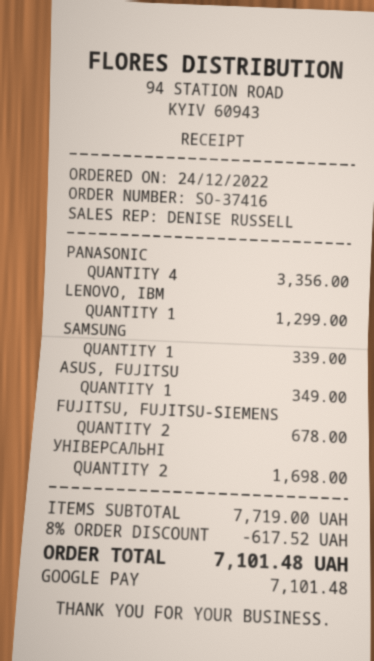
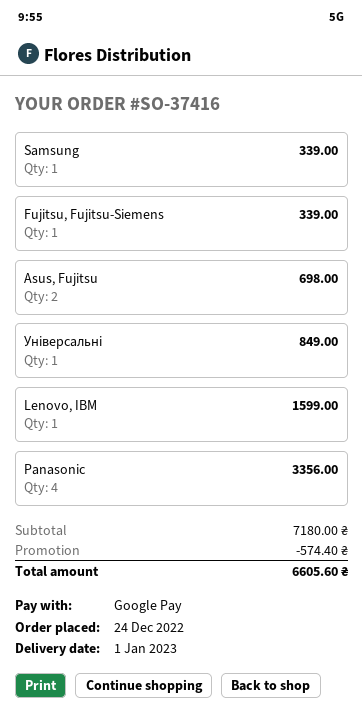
LENOVO, IBM: 1 for 1299.00 -> 1 for 1599.00
ASUS, FUJITSU: 1 for 349.00 -> 2 for 698.00
FUJITSU, FUJITSU-SIEMENS: 2 for 678.00 -> 1 for 339.00
УНІВЕРСАЛЬНІ: 2 for 1698.00 -> 1 for 849.00
subtotal: 7719.00 -> 7180.00
discount: 617.52 -> 574.40
total: 7101.48 -> 6605.60

